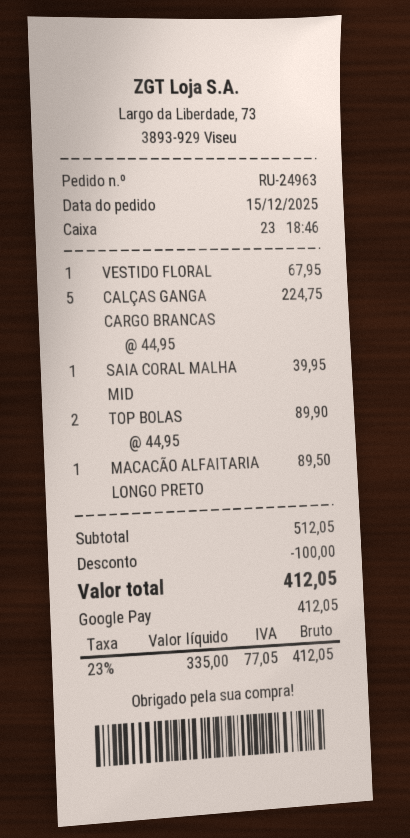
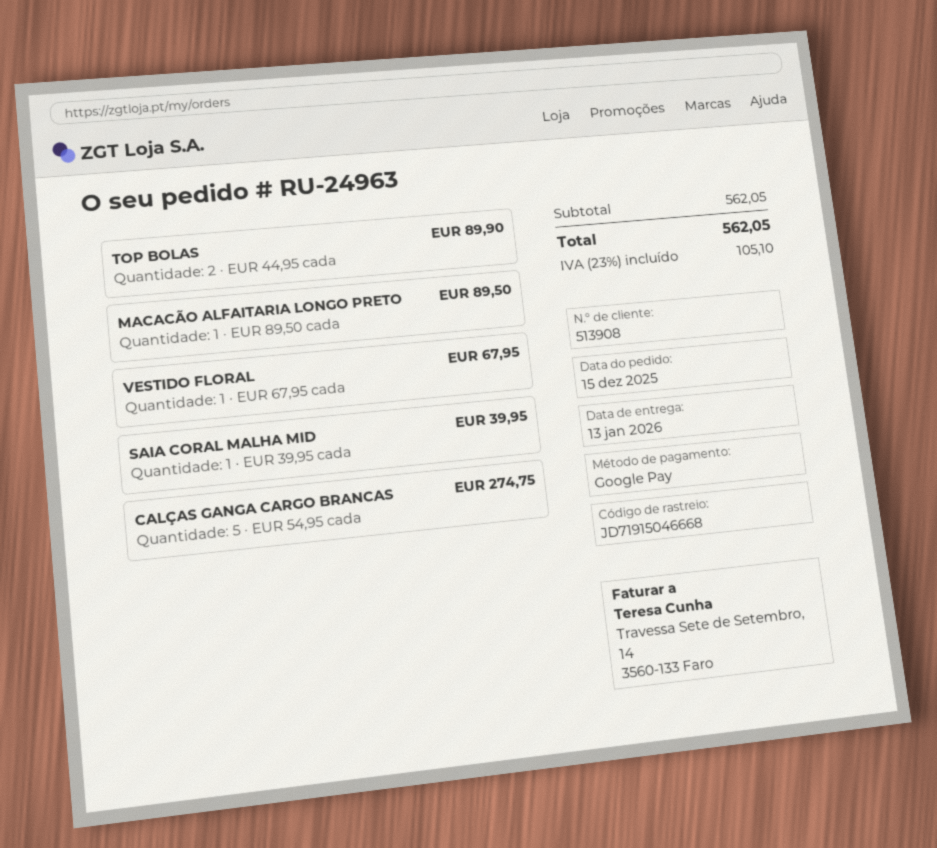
CALÇAS GANGA CARGO BRANCAS: 5 x 44.95 = 224.75 -> 5 x 54.95 = 274.75
subtotal: 512.05 -> 562.05
discount: 100.00 -> none
tax: 23% = 77.05 -> 23% = 105.10
total: 412.05 -> 562.05

